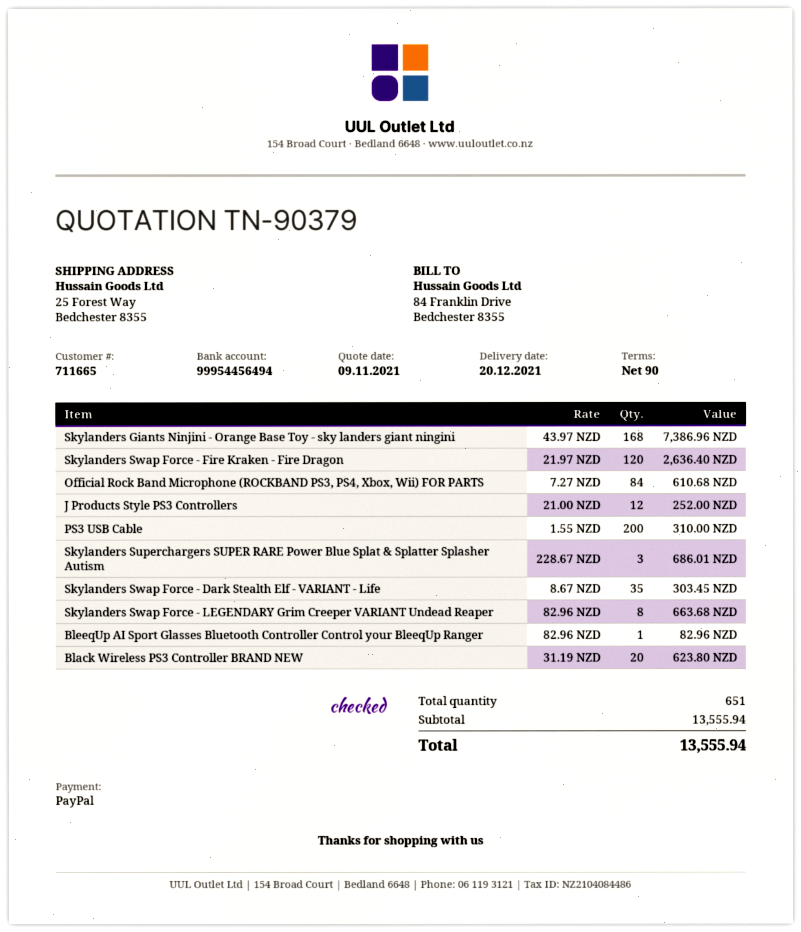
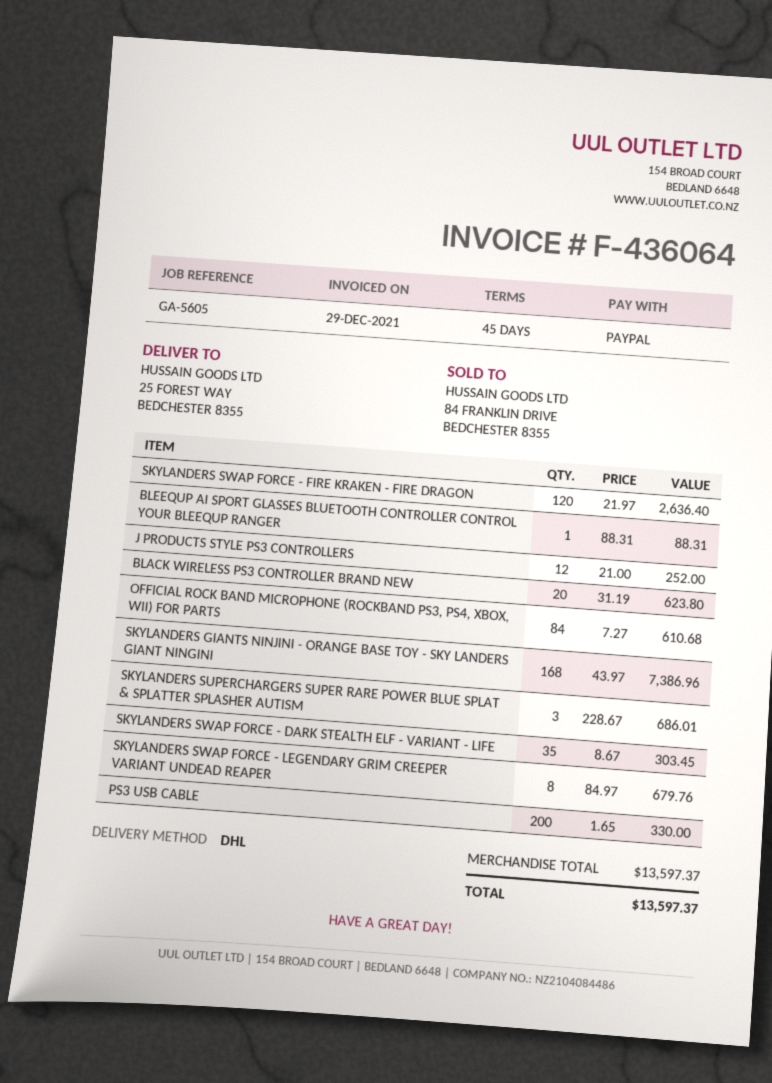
payment terms: 90 days -> 45 days
PS3 USB Cable: 200 x 1.55 = 310.00 -> 200 x 1.65 = 330.00
Skylanders Swap Force - LEGENDARY Grim Creeper VARIANT Undead Reaper: 8 x 82.96 = 663.68 -> 8 x 84.97 = 679.76
BleeqUp AI Sport Glasses Bluetooth Controller Control your BleeqUp Ranger: 1 x 82.96 = 82.96 -> 1 x 88.31 = 88.31
subtotal: 13555.94 -> 13597.37
total: 13555.94 -> 13597.37

